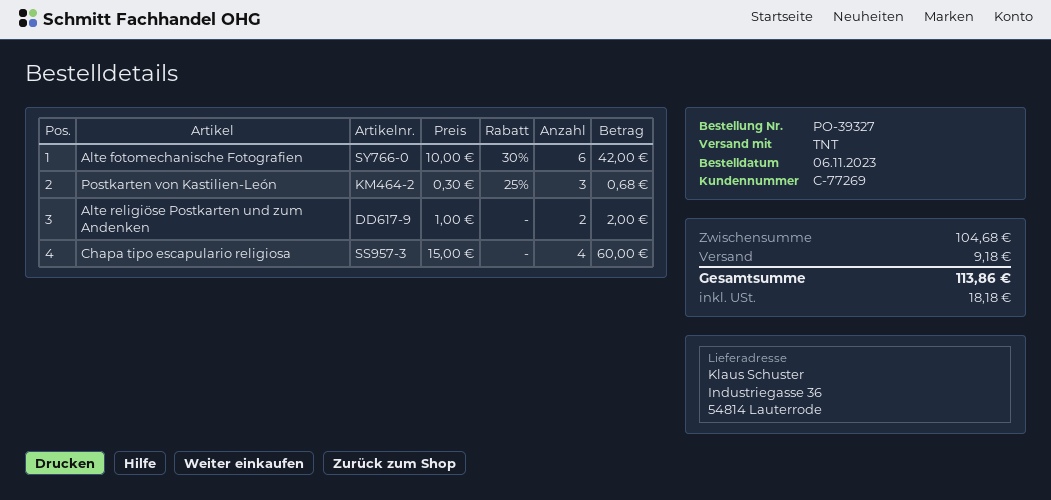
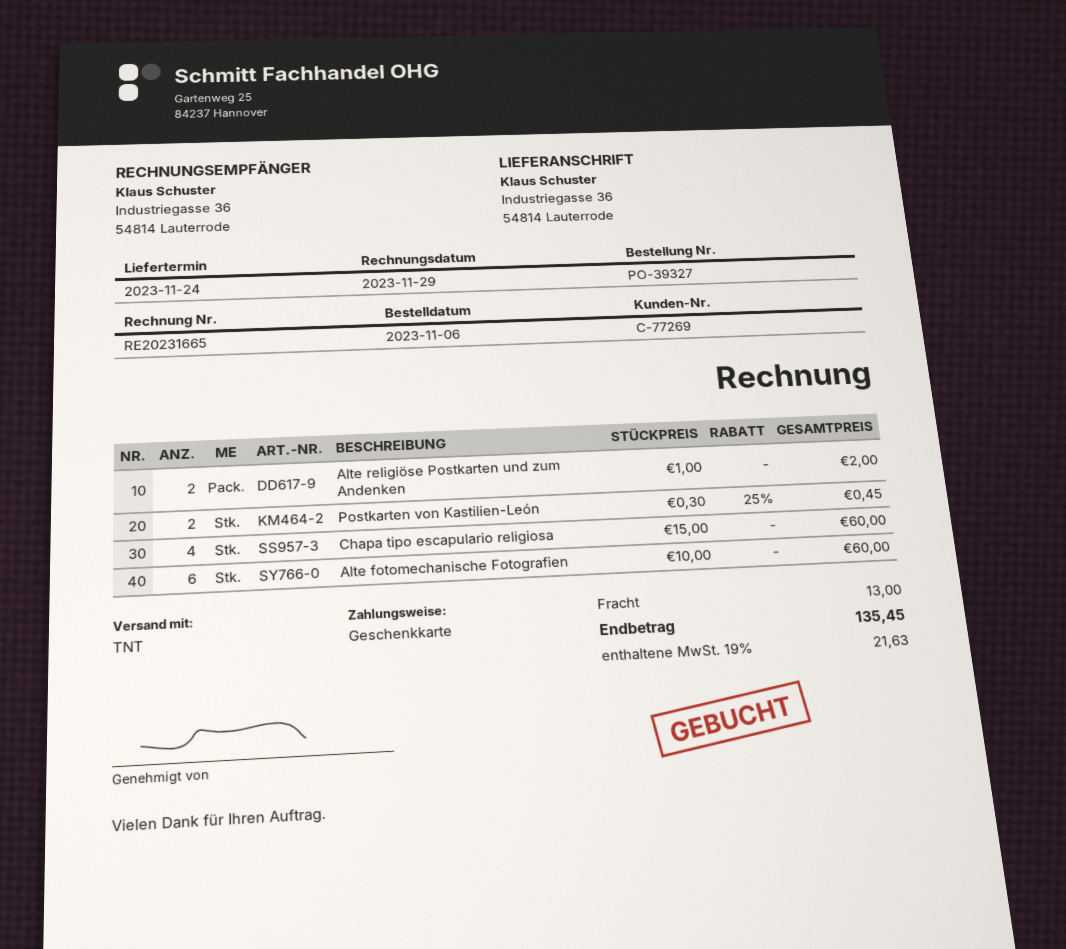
Alte fotomechanische Fotografien: 6 x 10.00 - 30% = 42.00 -> 6 x 10.00 = 60.00
Postkarten von Kastilien-León: 3 x 0.30 - 25% = 0.68 -> 2 x 0.30 - 25% = 0.45
shipping: 9.18 -> 13.00
tax: 18.18 -> 21.63
total: 113.86 -> 135.45

